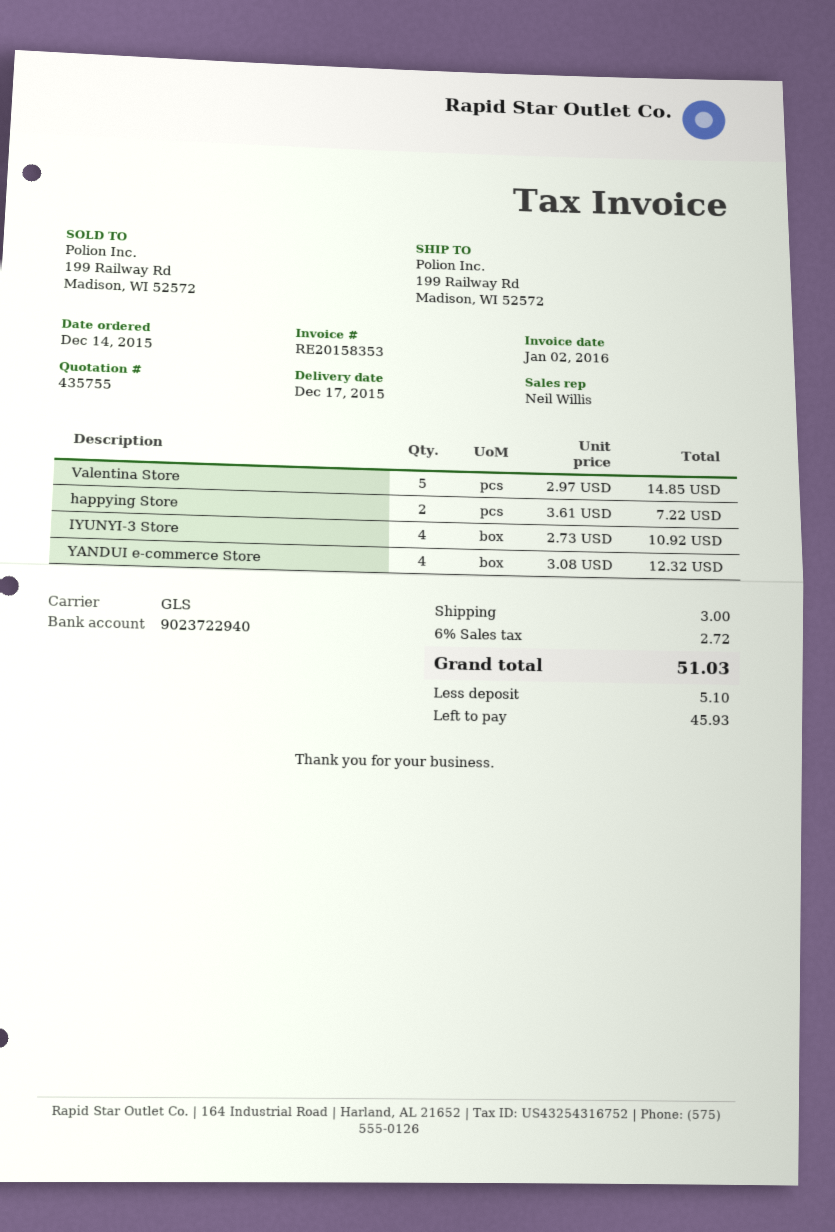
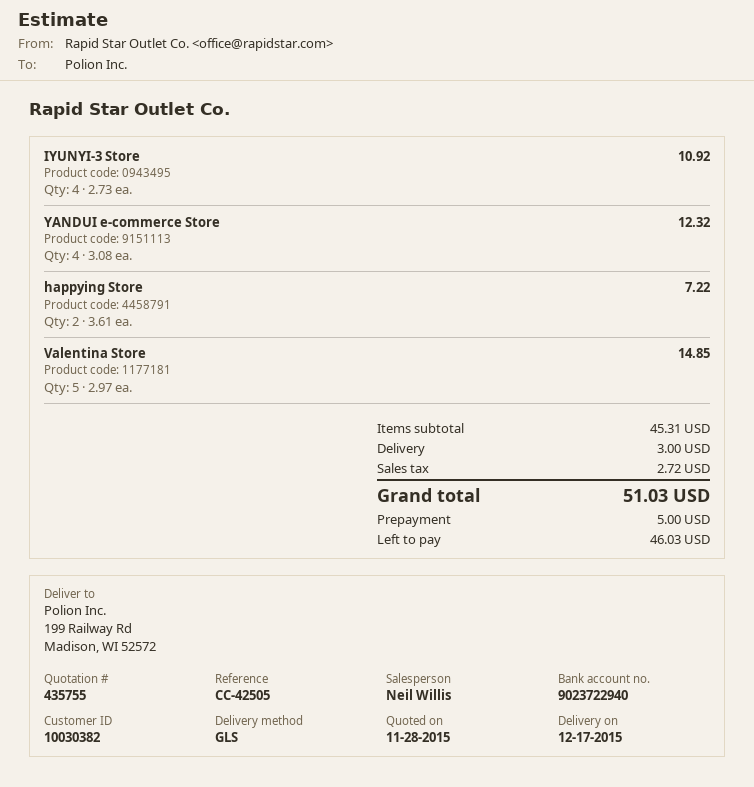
deposit: 5.10 -> 5.00
balance: 45.93 -> 46.03

